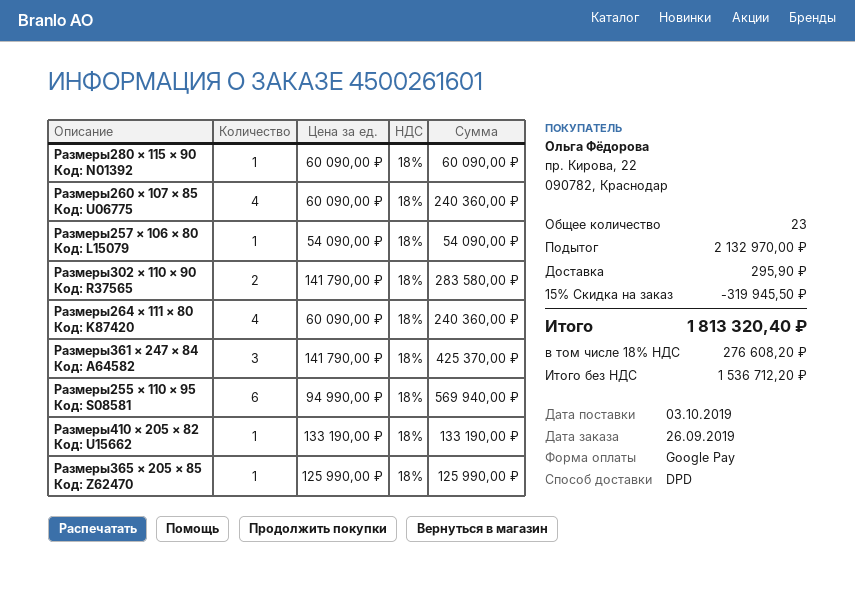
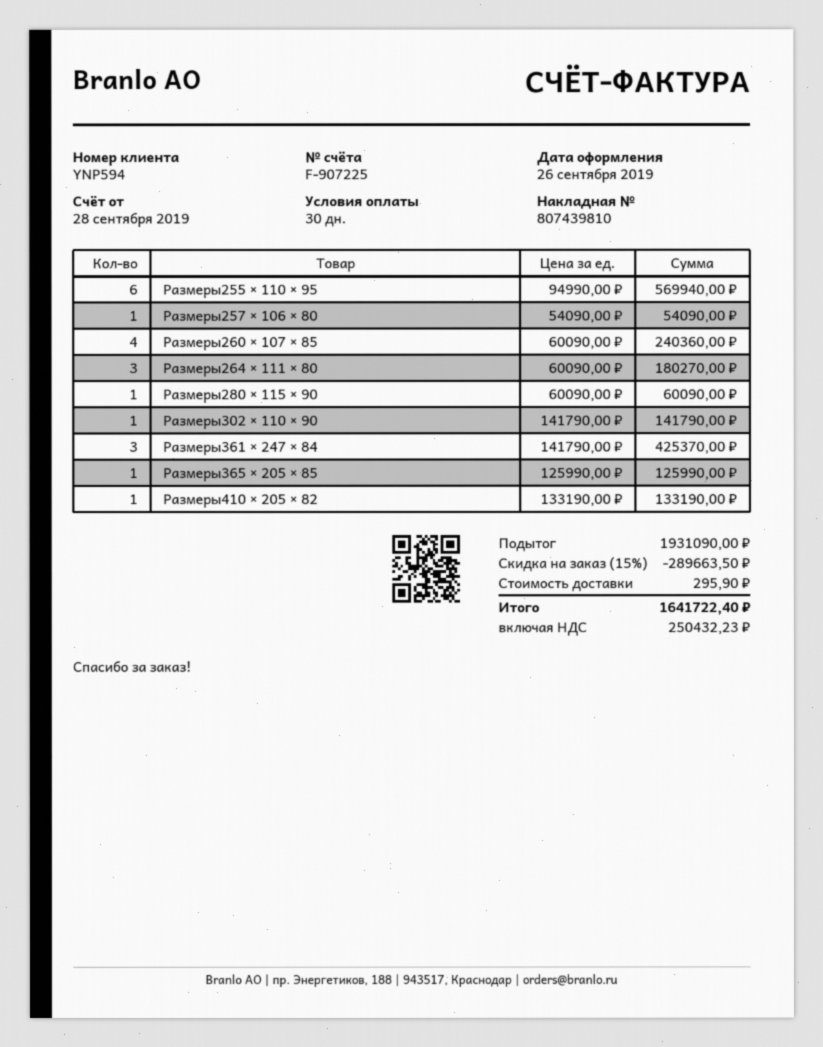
Размеры302 × 110 × 90: 2 x 141790.00 = 283580.00 -> 1 x 141790.00 = 141790.00
Размеры264 × 111 × 80: 4 x 60090.00 = 240360.00 -> 3 x 60090.00 = 180270.00
subtotal: 2132970.00 -> 1931090.00
discount: 15% = 319945.50 -> 15% = 289663.50
tax: 276608.20 -> 250432.23
total: 1813320.40 -> 1641722.40

